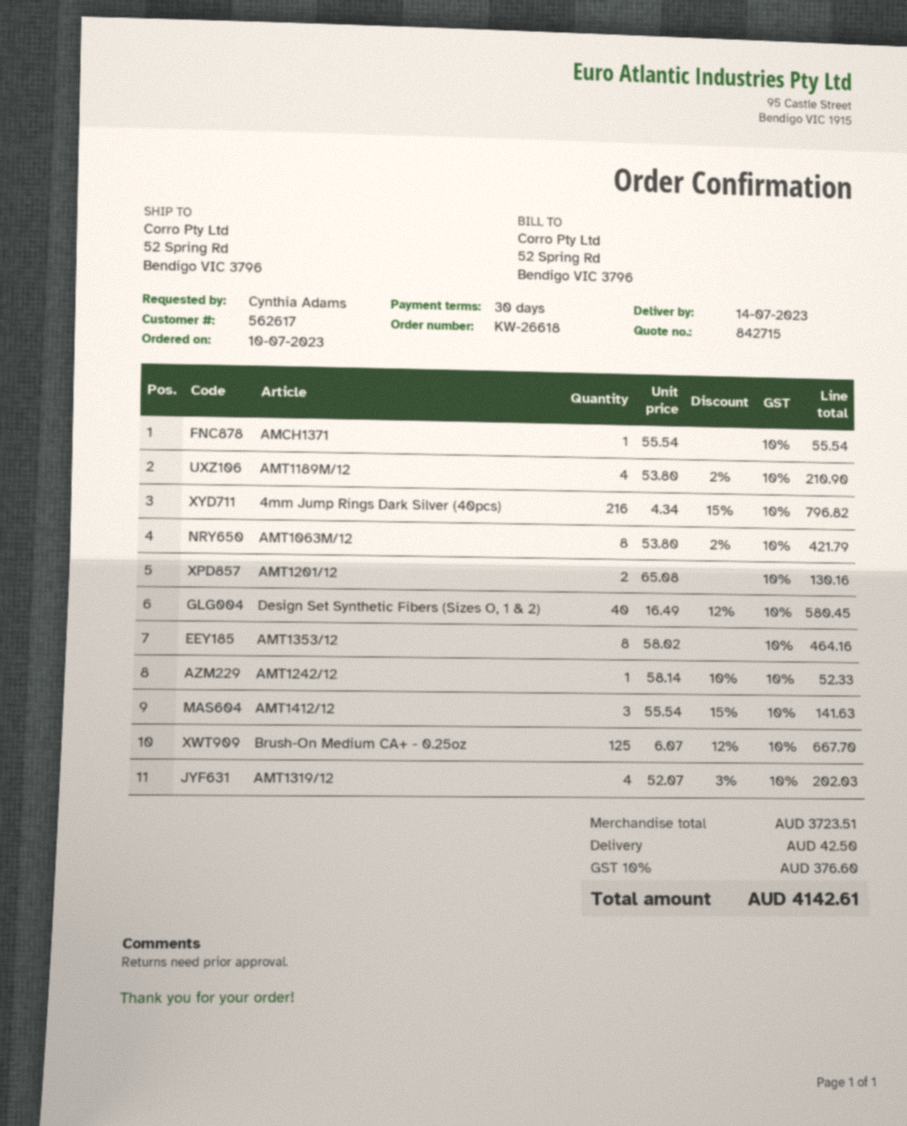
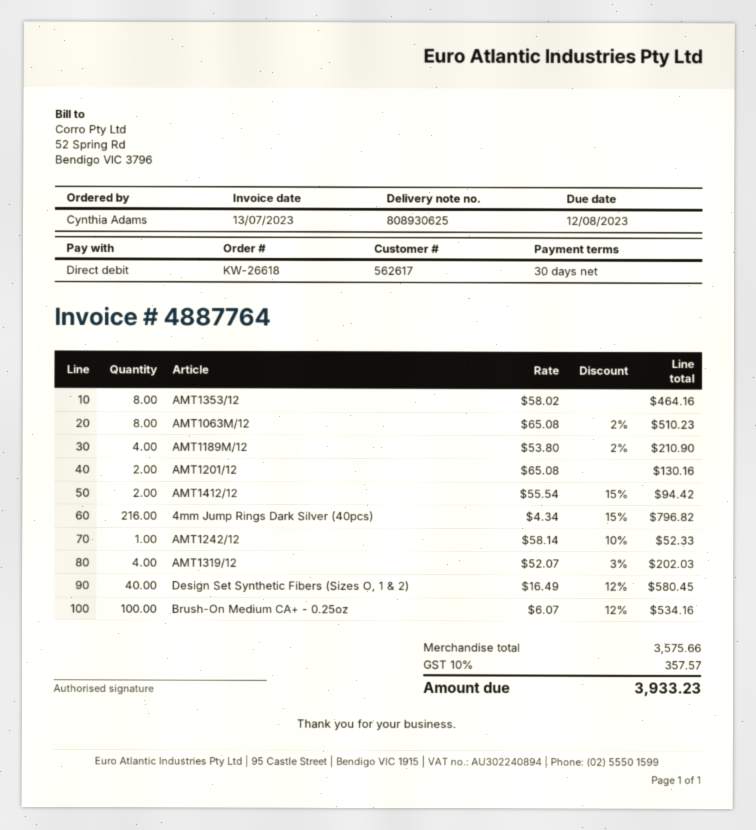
AMCH1371: 1 x 55.54 = 55.54 -> none
AMT1063M/12: 8 x 53.80 - 2% = 421.79 -> 8 x 65.08 - 2% = 510.23
AMT1412/12: 3 x 55.54 - 15% = 141.63 -> 2 x 55.54 - 15% = 94.42
Brush-On Medium CA+ - 0.25oz: 125 x 6.07 - 12% = 667.70 -> 100 x 6.07 - 12% = 534.16
subtotal: 3723.51 -> 3575.66
shipping: 42.50 -> none
tax: 10% = 376.60 -> 10% = 357.57
total: 4142.61 -> 3933.23

